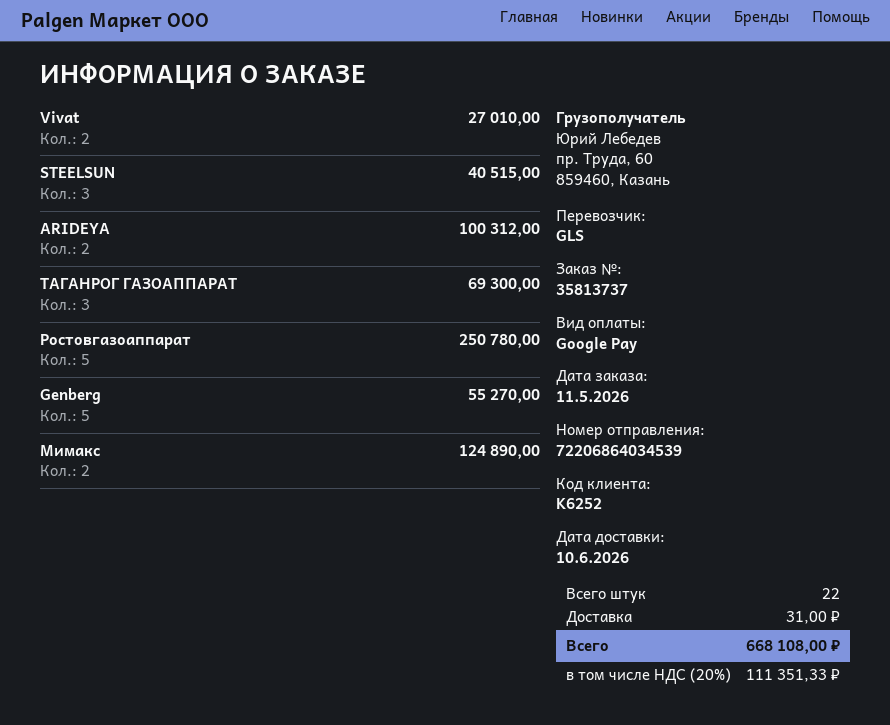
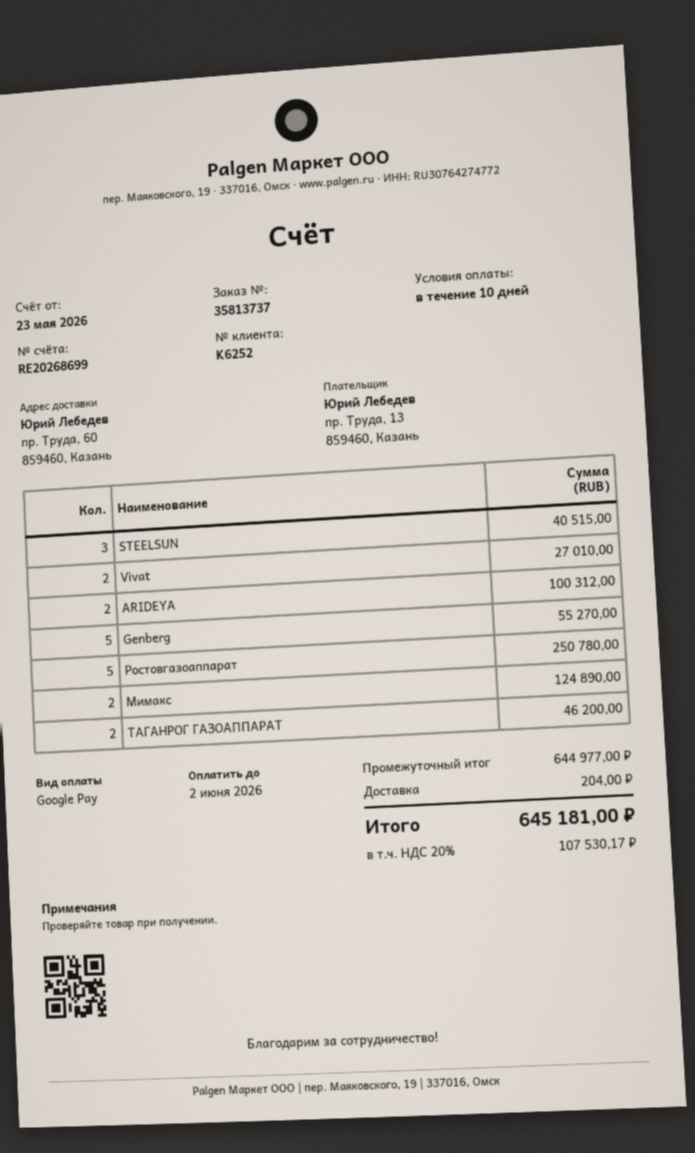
ТАГАНРОГ ГАЗОАППАРАТ: 3 for 69300.00 -> 2 for 46200.00
shipping: 31.00 -> 204.00
tax: 20% = 111351.33 -> 20% = 107530.17
total: 668108.00 -> 645181.00

